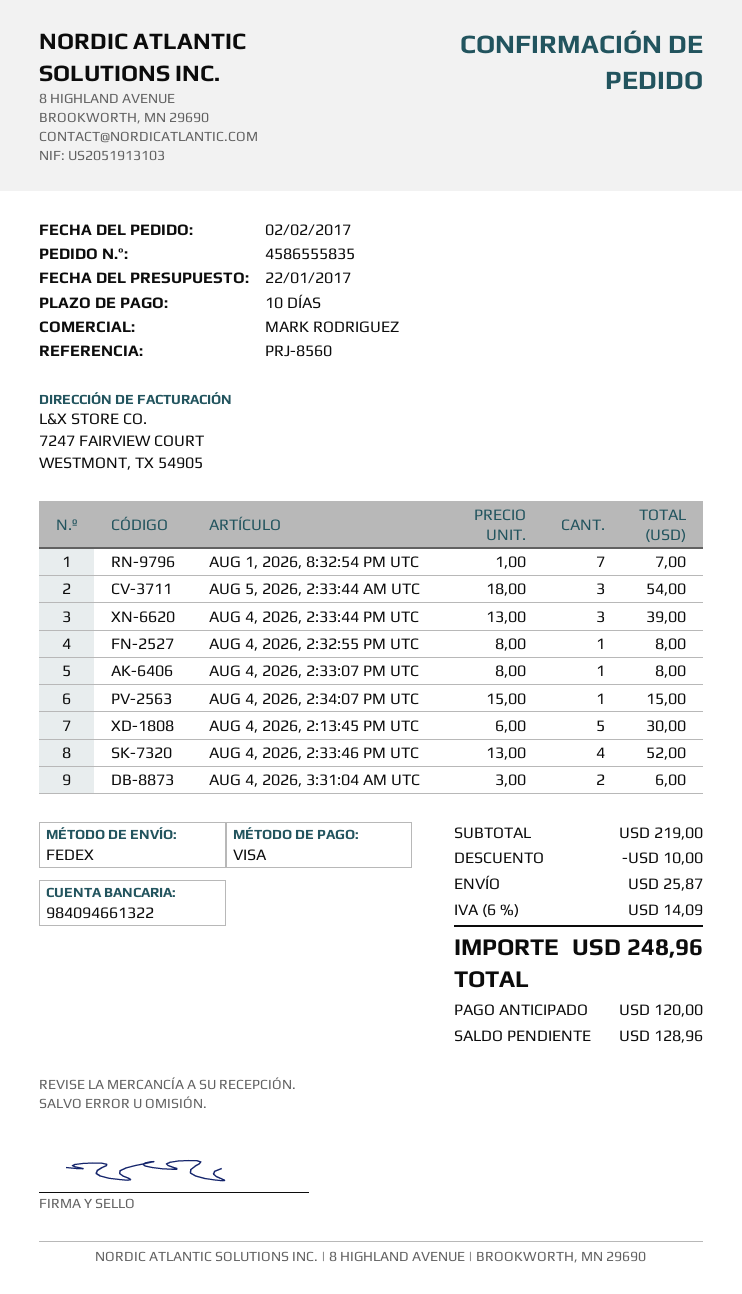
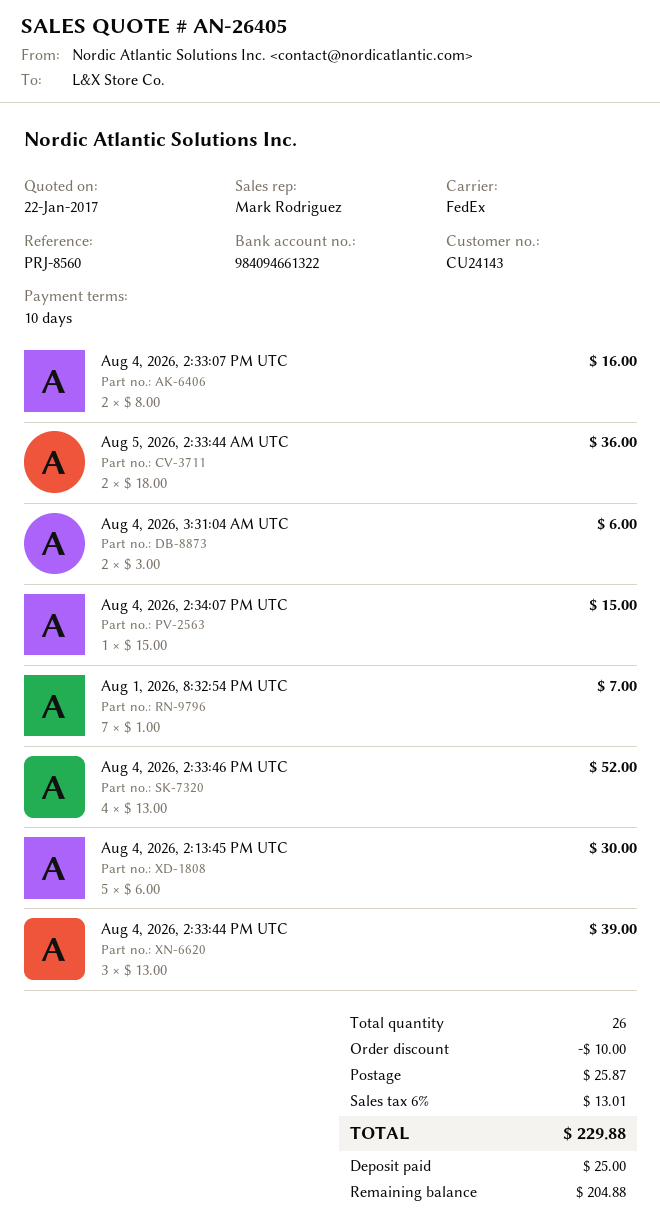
AUG 5, 2026, 2:33:44 AM UTC: 3 x 18.00 = 54.00 -> 2 x 18.00 = 36.00
AUG 4, 2026, 2:32:55 PM UTC: 1 x 8.00 = 8.00 -> none
AUG 4, 2026, 2:33:07 PM UTC: 1 x 8.00 = 8.00 -> 2 x 8.00 = 16.00
tax: 6% = 14.09 -> 6% = 13.01
total: 248.96 -> 229.88
deposit: 120.00 -> 25.00
balance: 128.96 -> 204.88

